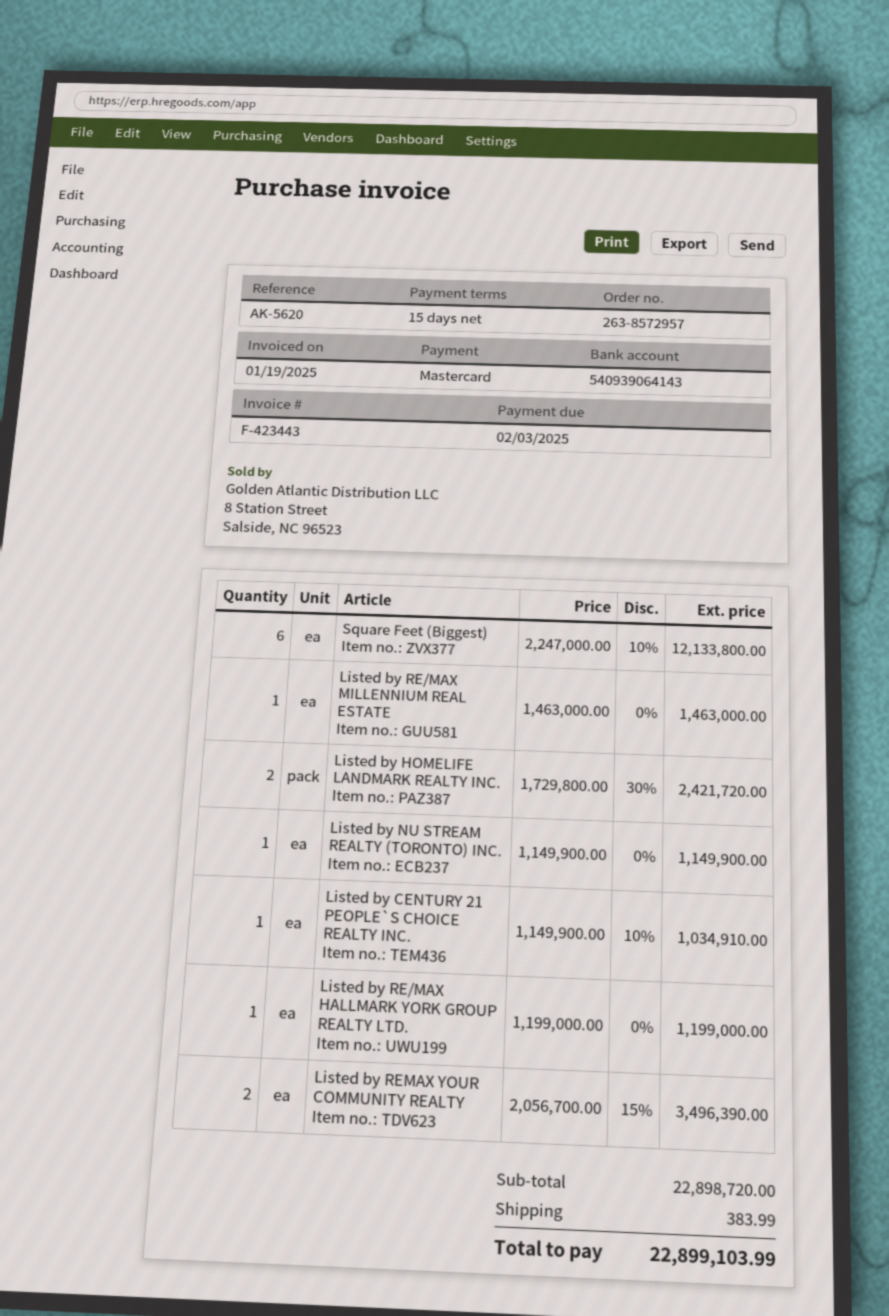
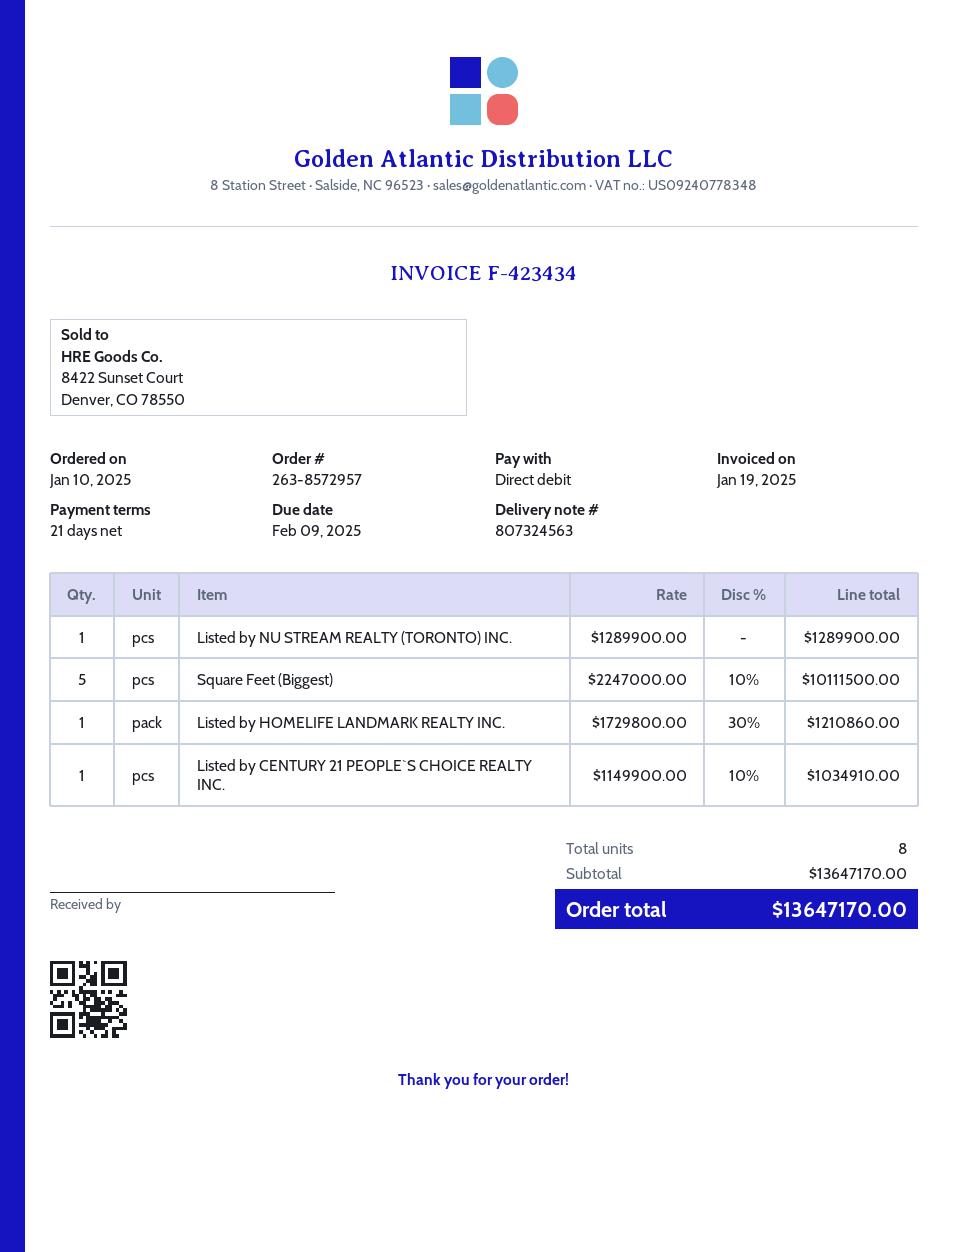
invoice number: F-423443 -> F-423434
payment terms: 15 days -> 21 days
due date: 2025-02-03 -> 2025-02-09
payment method: Mastercard -> direct debit
Square Feet (Biggest): 6 x 2247000.00 - 10% = 12133800.00 -> 5 x 2247000.00 - 10% = 10111500.00
Listed by RE/MAX MILLENNIUM REAL ESTATE: 1 x 1463000.00 = 1463000.00 -> none
Listed by HOMELIFE LANDMARK REALTY INC.: 2 x 1729800.00 - 30% = 2421720.00 -> 1 x 1729800.00 - 30% = 1210860.00
Listed by NU STREAM REALTY (TORONTO) INC.: 1 x 1149900.00 = 1149900.00 -> 1 x 1289900.00 = 1289900.00
Listed by RE/MAX HALLMARK YORK GROUP REALTY LTD.: 1 x 1199000.00 = 1199000.00 -> none
Listed by REMAX YOUR COMMUNITY REALTY: 2 x 2056700.00 - 15% = 3496390.00 -> none
subtotal: 22898720.00 -> 13647170.00
shipping: 383.99 -> none
total: 22899103.99 -> 13647170.00

